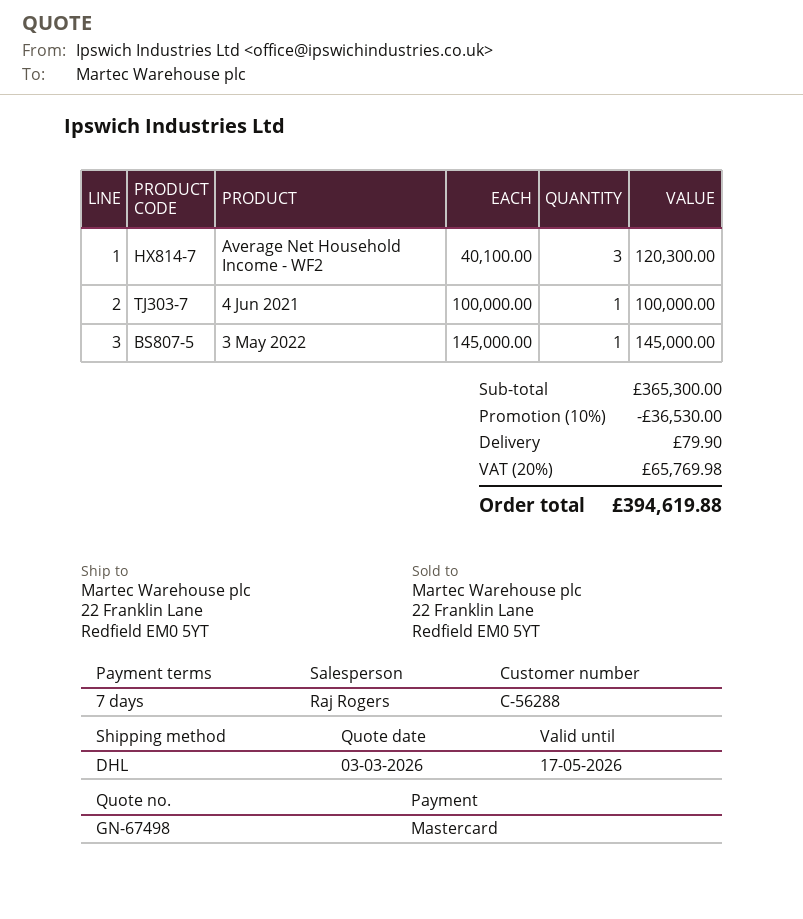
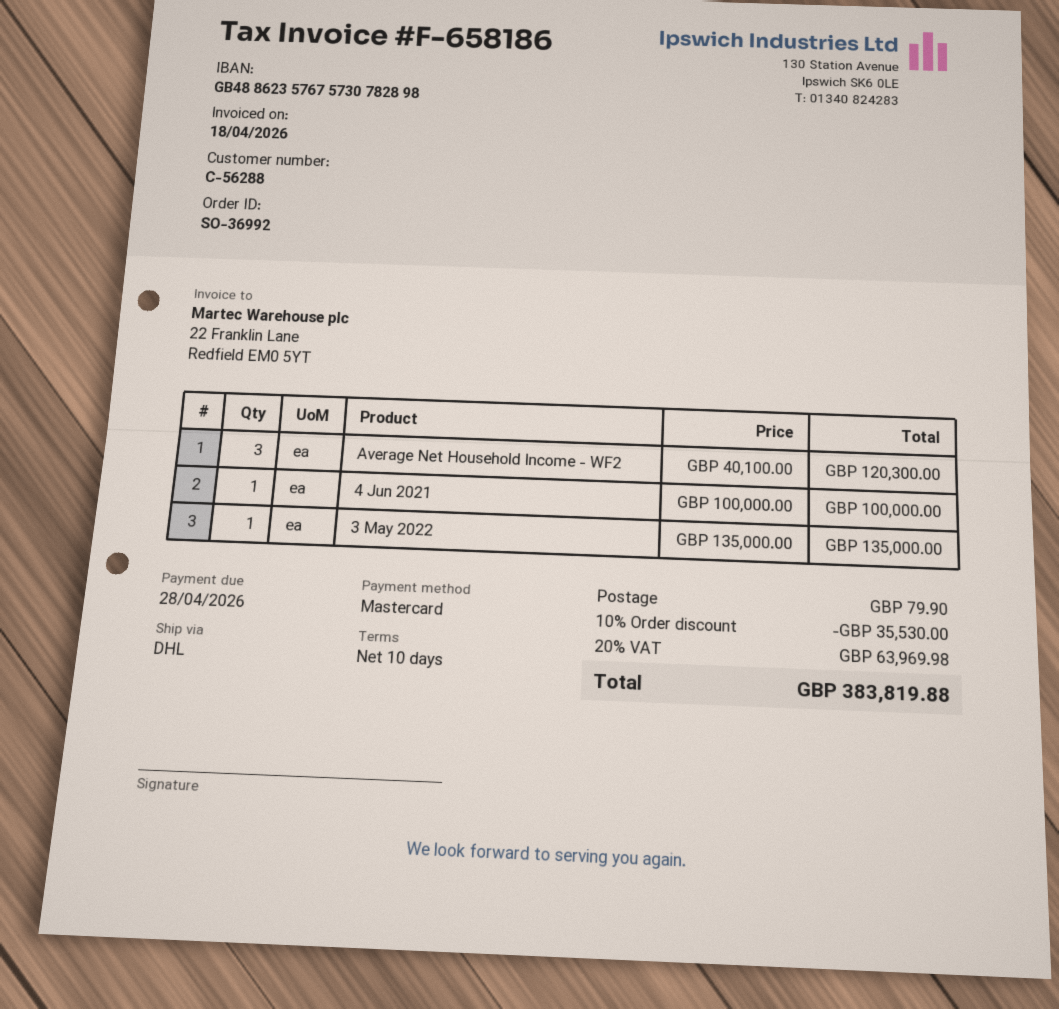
payment terms: 7 days -> 10 days
3 May 2022: 1 x 145000.00 = 145000.00 -> 1 x 135000.00 = 135000.00
discount: 10% = 36530.00 -> 10% = 35530.00
tax: 20% = 65769.98 -> 20% = 63969.98
total: 394619.88 -> 383819.88

